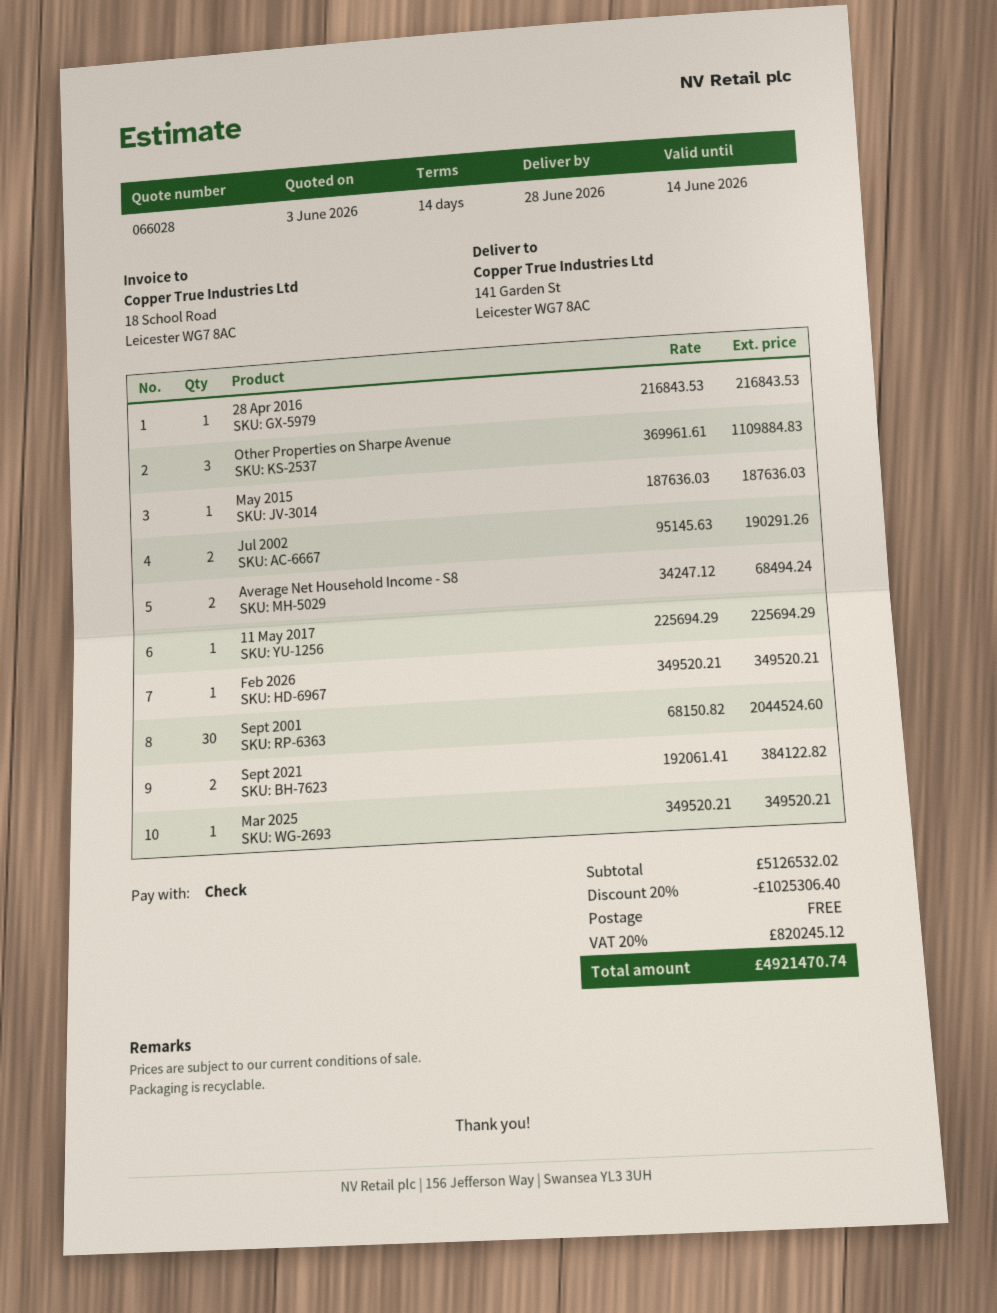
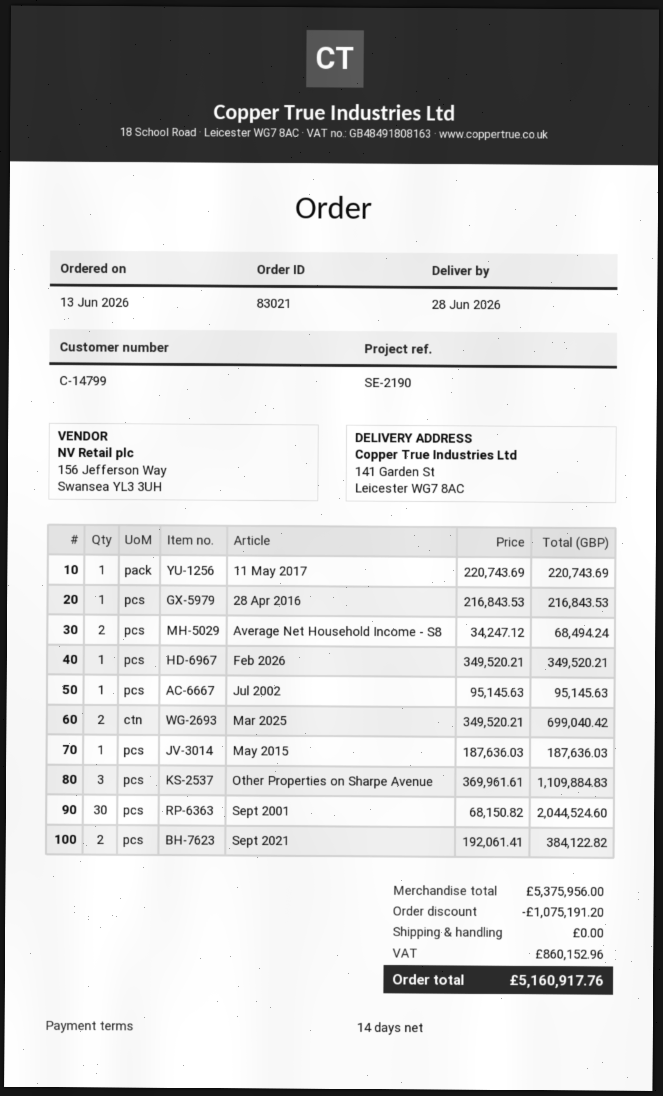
Jul 2002: 2 x 95145.63 = 190291.26 -> 1 x 95145.63 = 95145.63
11 May 2017: 1 x 225694.29 = 225694.29 -> 1 x 220743.69 = 220743.69
Mar 2025: 1 x 349520.21 = 349520.21 -> 2 x 349520.21 = 699040.42
subtotal: 5126532.02 -> 5375956.00
discount: 1025306.40 -> 1075191.20
tax: 820245.12 -> 860152.96
total: 4921470.74 -> 5160917.76

